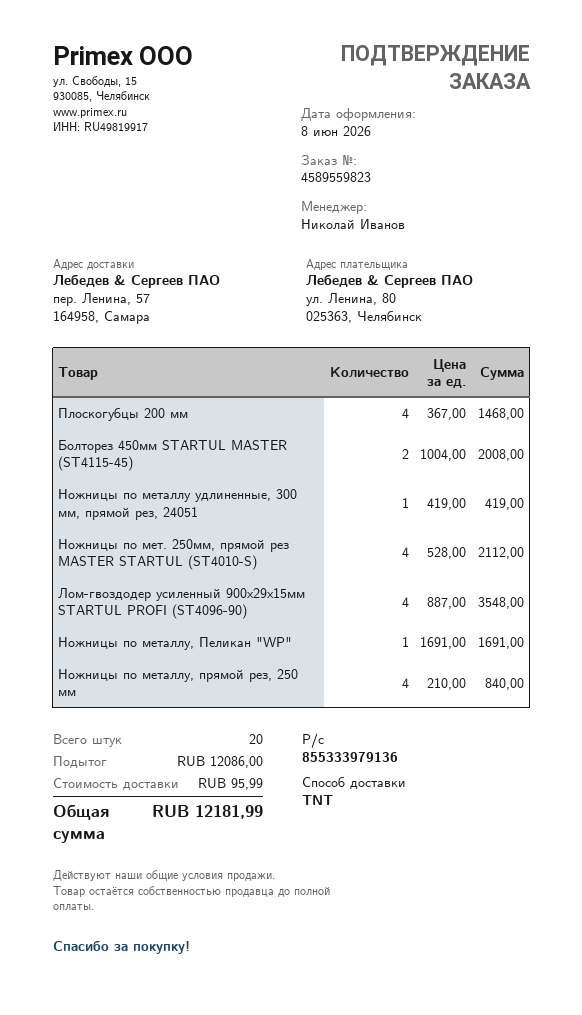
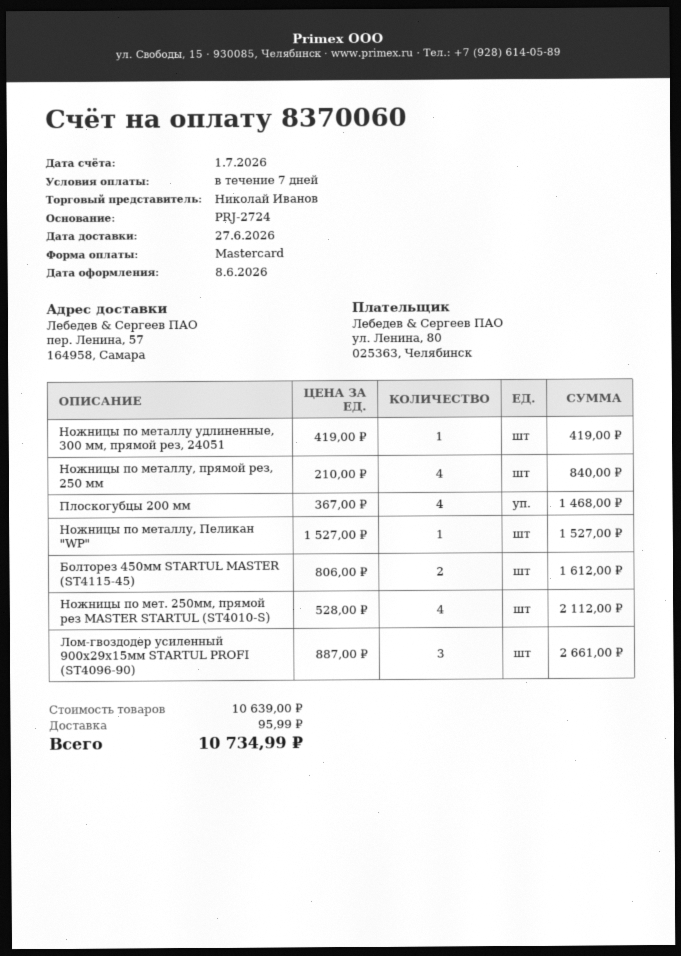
Болторез 450мм STARTUL MASTER (ST4115-45): 2 x 1004.00 = 2008.00 -> 2 x 806.00 = 1612.00
Лом-гвоздодер усиленный 900x29х15мм STARTUL PROFI (ST4096-90): 4 x 887.00 = 3548.00 -> 3 x 887.00 = 2661.00
Ножницы по металлу, Пеликан "WP": 1 x 1691.00 = 1691.00 -> 1 x 1527.00 = 1527.00
subtotal: 12086.00 -> 10639.00
total: 12181.99 -> 10734.99

